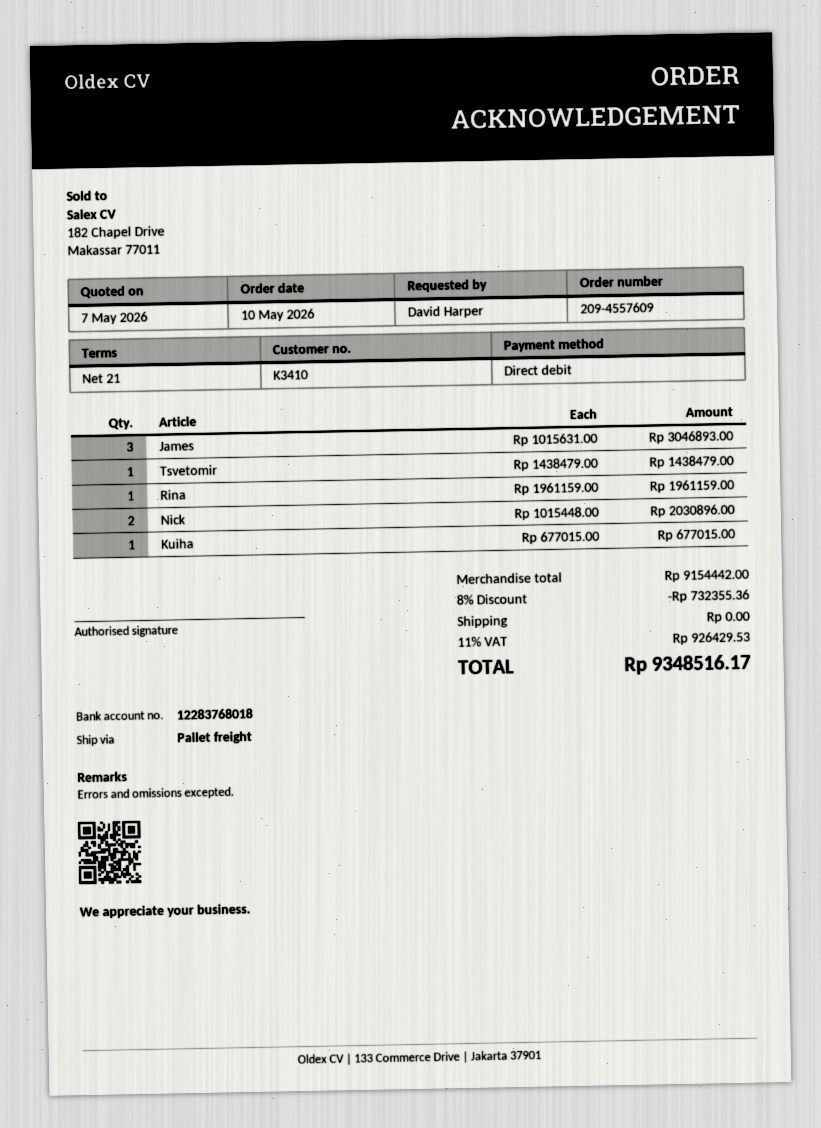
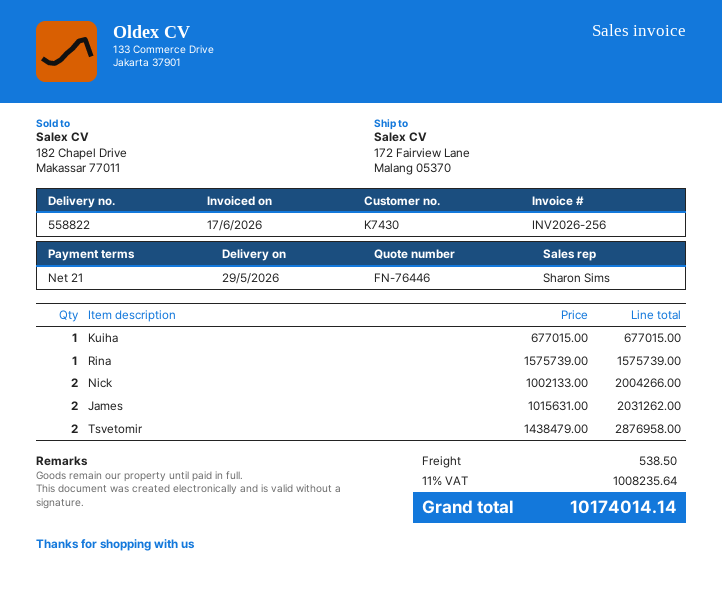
customer number: K3410 -> K7430
James: 3 x 1015631.00 = 3046893.00 -> 2 x 1015631.00 = 2031262.00
Tsvetomir: 1 x 1438479.00 = 1438479.00 -> 2 x 1438479.00 = 2876958.00
Rina: 1 x 1961159.00 = 1961159.00 -> 1 x 1575739.00 = 1575739.00
Nick: 2 x 1015448.00 = 2030896.00 -> 2 x 1002133.00 = 2004266.00
discount: 8% = 732355.36 -> none
shipping: 0.00 -> 538.50
tax: 11% = 926429.53 -> 11% = 1008235.64
total: 9348516.17 -> 10174014.14

